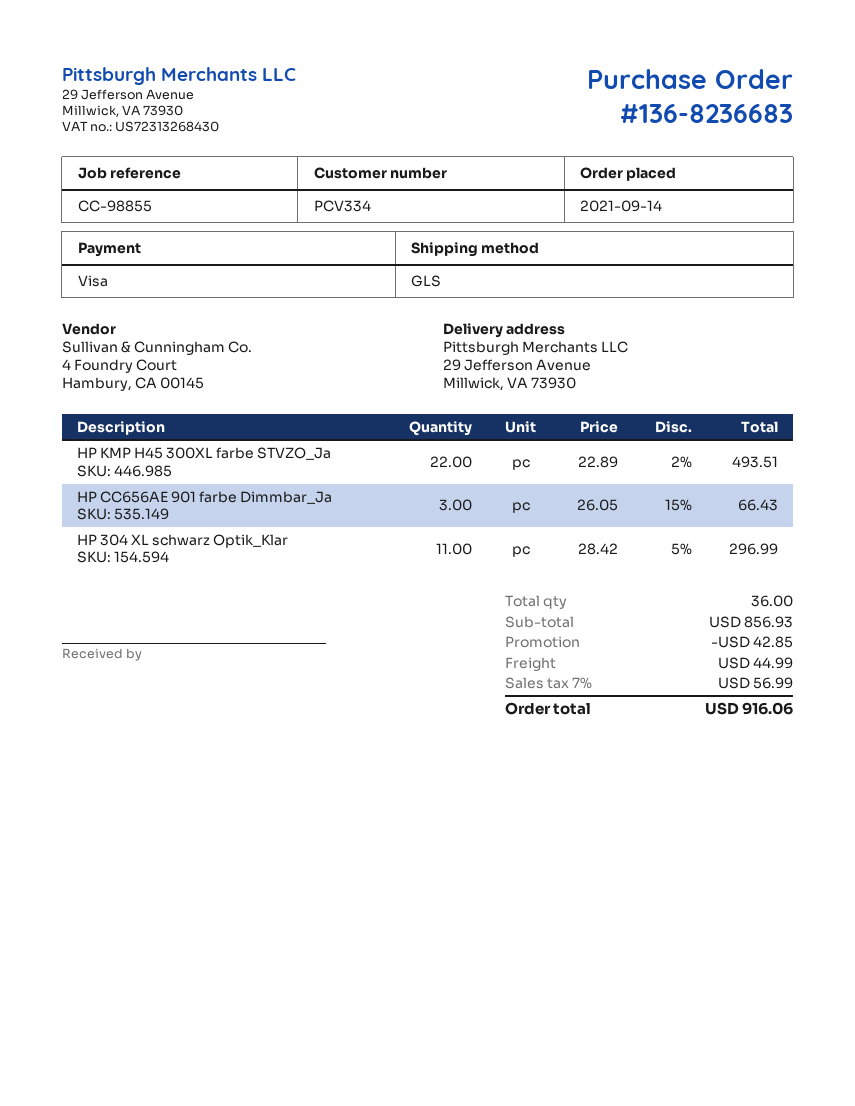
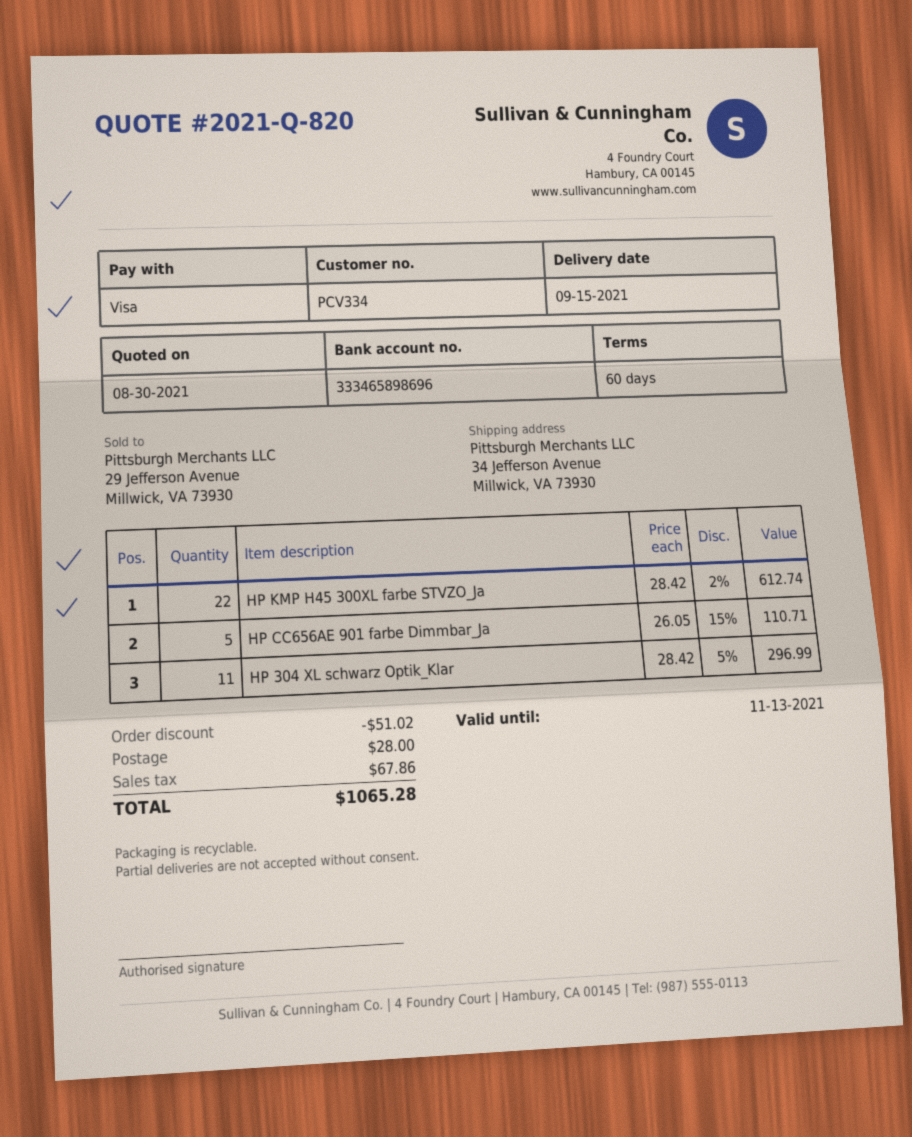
ship to: 29 Jefferson Avenue, Millwick, VA 73930 -> 34 Jefferson Avenue, Millwick, VA 73930
HP KMP H45 300XL farbe STVZO_Ja: 22 x 22.89 - 2% = 493.51 -> 22 x 28.42 - 2% = 612.74
HP CC656AE 901 farbe Dimmbar_Ja: 3 x 26.05 - 15% = 66.43 -> 5 x 26.05 - 15% = 110.71
discount: 42.85 -> 51.02
shipping: 44.99 -> 28.00
tax: 56.99 -> 67.86
total: 916.06 -> 1065.28

